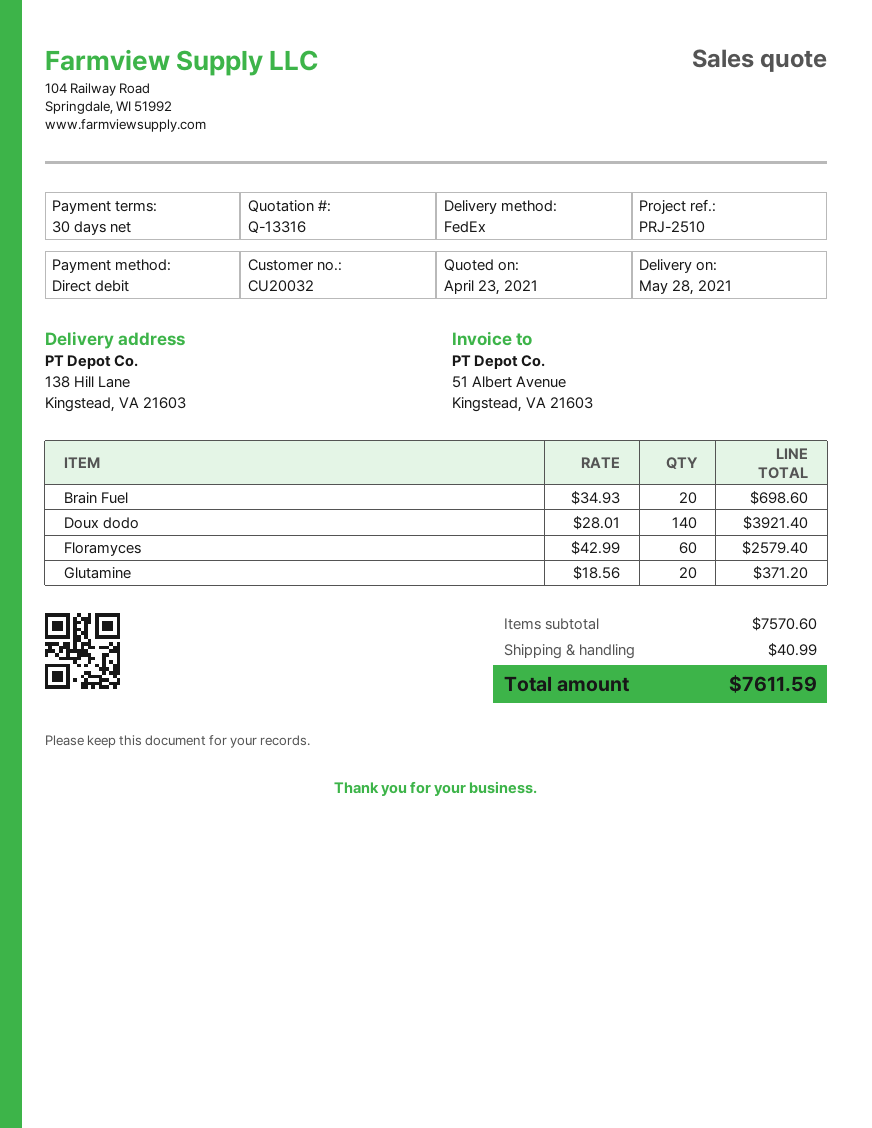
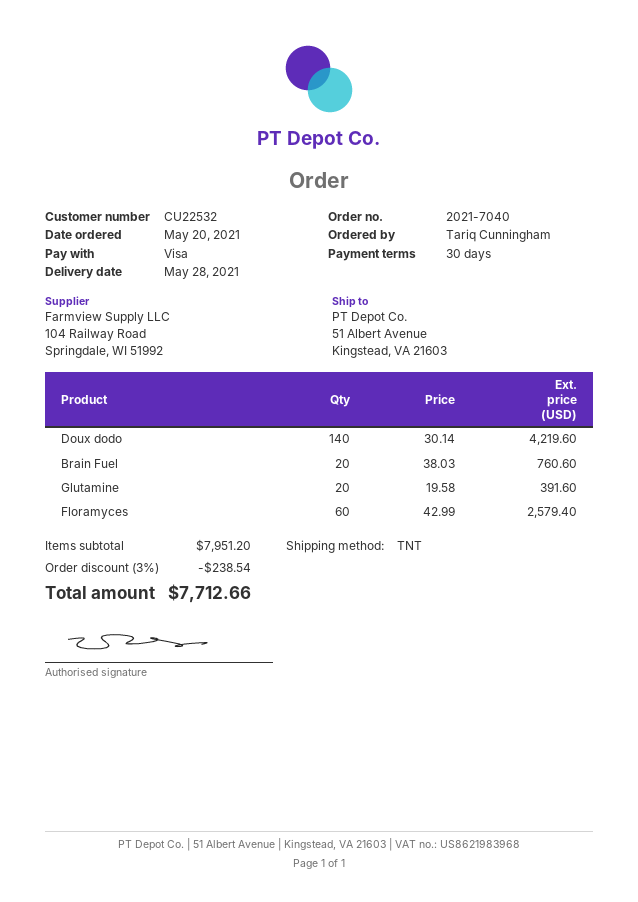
customer number: CU20032 -> CU22532
payment method: direct debit -> Visa
shipping method: FedEx -> TNT
ship to: 138 Hill Lane, Kingstead, VA 21603 -> 51 Albert Avenue, Kingstead, VA 21603
Brain Fuel: 20 x 34.93 = 698.60 -> 20 x 38.03 = 760.60
Doux dodo: 140 x 28.01 = 3921.40 -> 140 x 30.14 = 4219.60
Glutamine: 20 x 18.56 = 371.20 -> 20 x 19.58 = 391.60
subtotal: 7570.60 -> 7951.20
discount: none -> 3% = 238.54
shipping: 40.99 -> none
total: 7611.59 -> 7712.66

